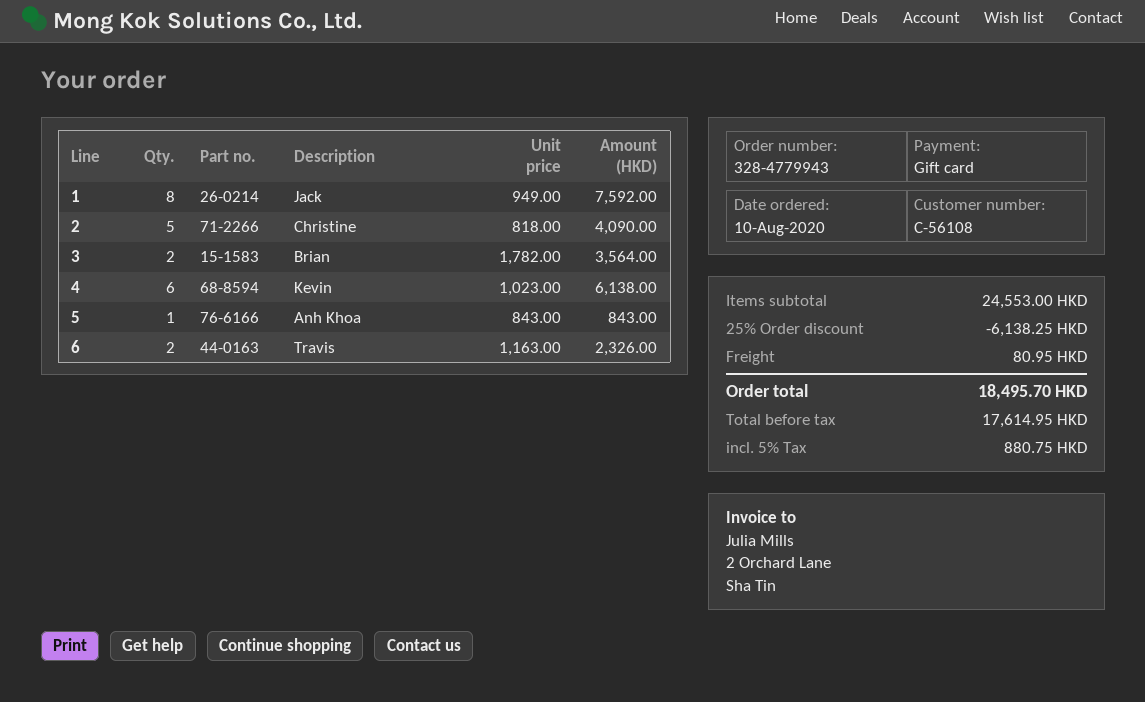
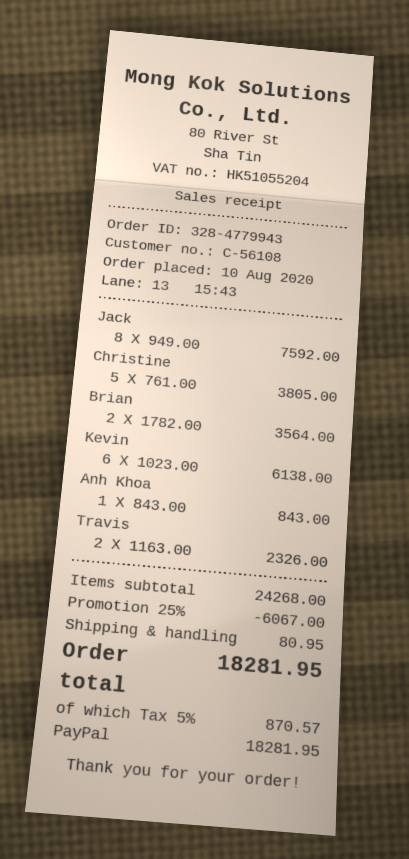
payment method: gift card -> PayPal
Christine: 5 x 818.00 = 4090.00 -> 5 x 761.00 = 3805.00
subtotal: 24553.00 -> 24268.00
discount: 25% = 6138.25 -> 25% = 6067.00
tax: 5% = 880.75 -> 5% = 870.57
total: 18495.70 -> 18281.95

